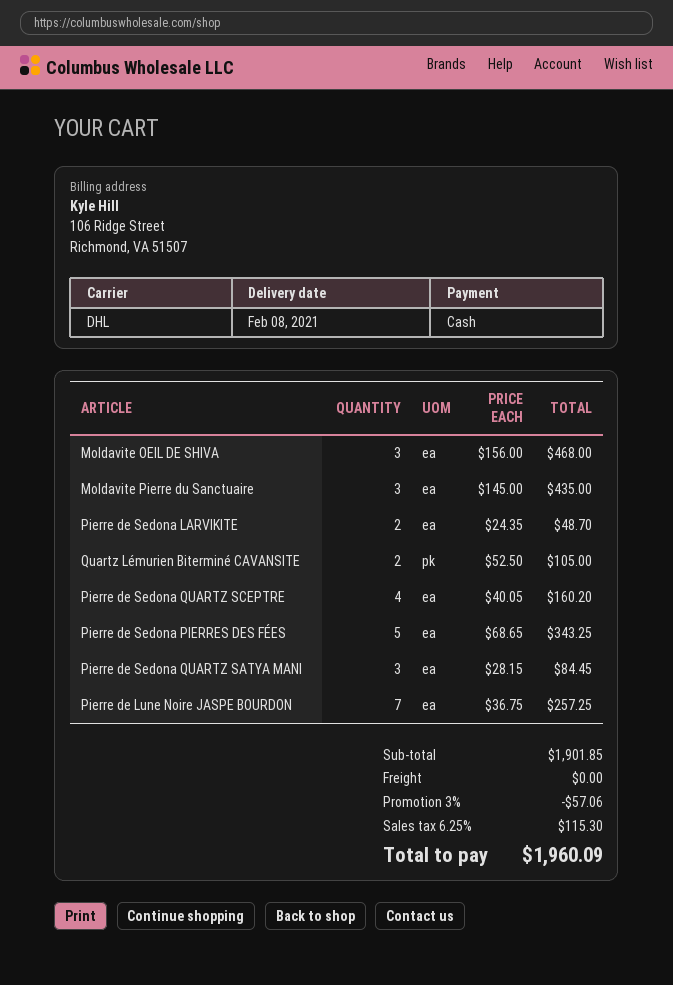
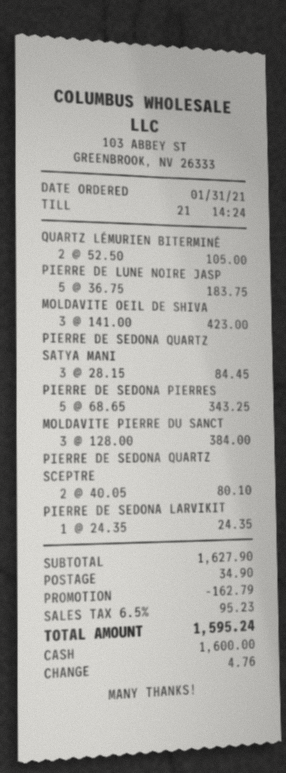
Moldavite OEIL DE SHIVA: 3 x 156.00 = 468.00 -> 3 x 141.00 = 423.00
Moldavite Pierre du Sanctuaire: 3 x 145.00 = 435.00 -> 3 x 128.00 = 384.00
Pierre de Sedona LARVIKITE: 2 x 24.35 = 48.70 -> 1 x 24.35 = 24.35
Pierre de Sedona QUARTZ SCEPTRE: 4 x 40.05 = 160.20 -> 2 x 40.05 = 80.10
Pierre de Lune Noire JASPE BOURDON: 7 x 36.75 = 257.25 -> 5 x 36.75 = 183.75
subtotal: 1901.85 -> 1627.90
discount: 57.06 -> 162.79
shipping: 0.00 -> 34.90
tax: 6.25% = 115.30 -> 6.5% = 95.23
total: 1960.09 -> 1595.24

